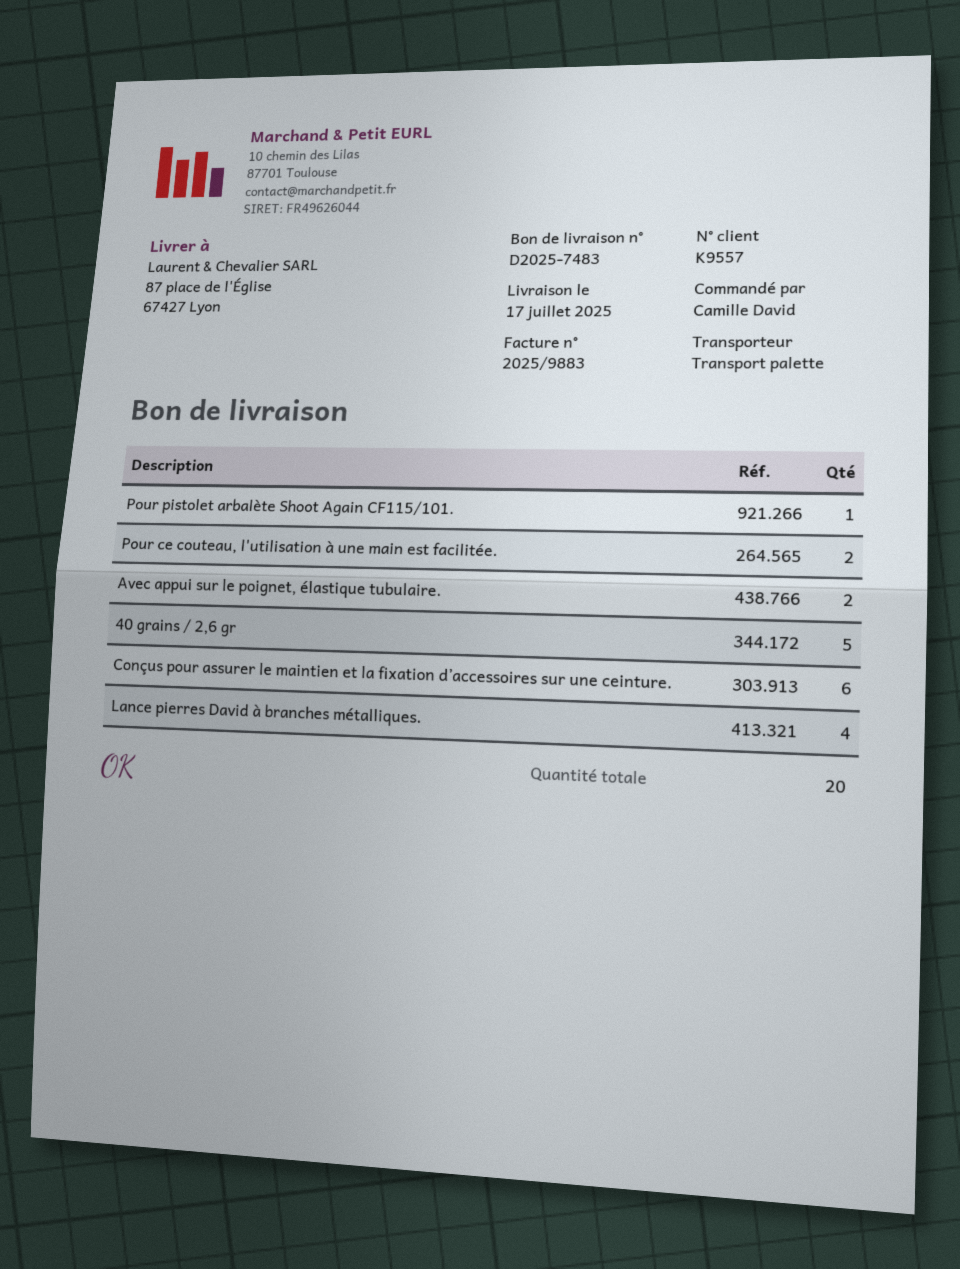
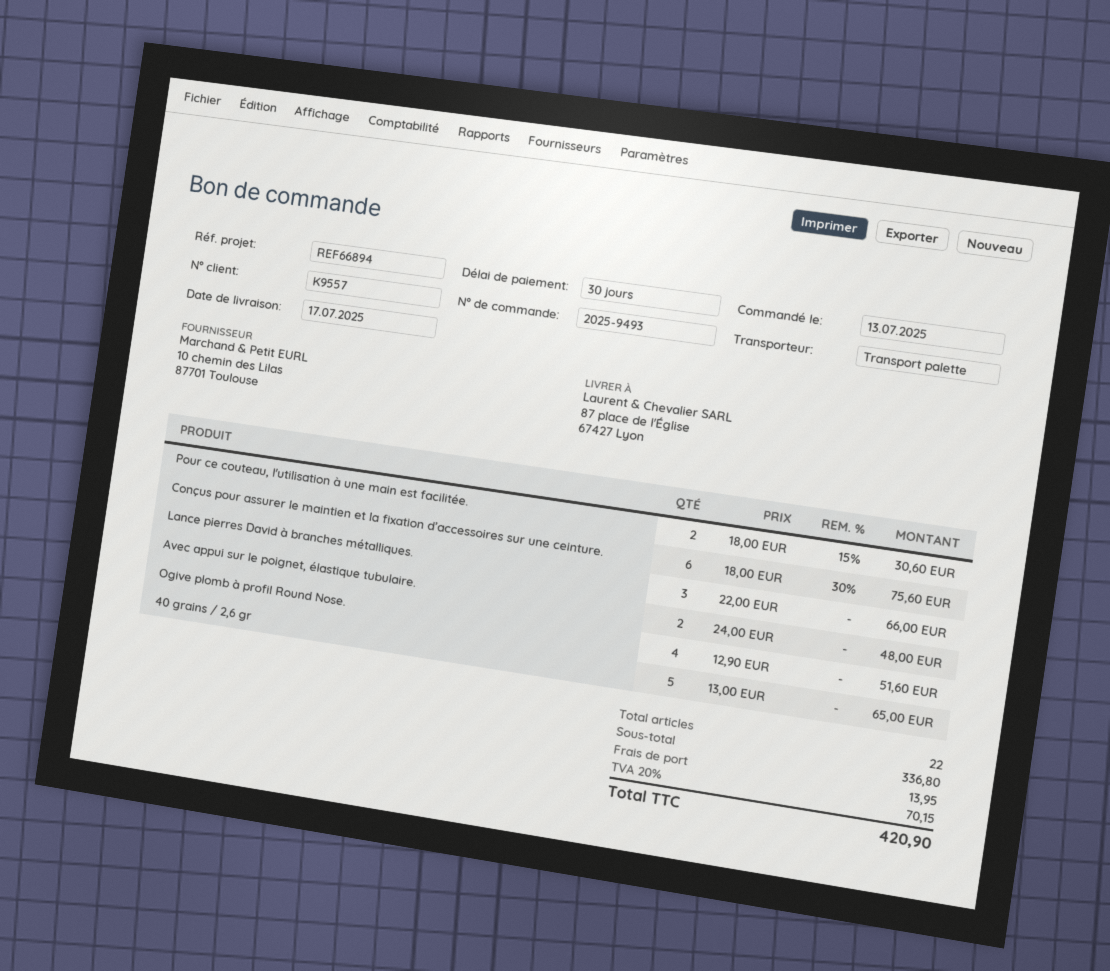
Pour pistolet arbalète Shoot Again CF115/101.: 1 -> none
Lance pierres David à branches métalliques.: 4 -> 3
Ogive plomb à profil Round Nose.: none -> 4
total quantity: 20 -> 22

